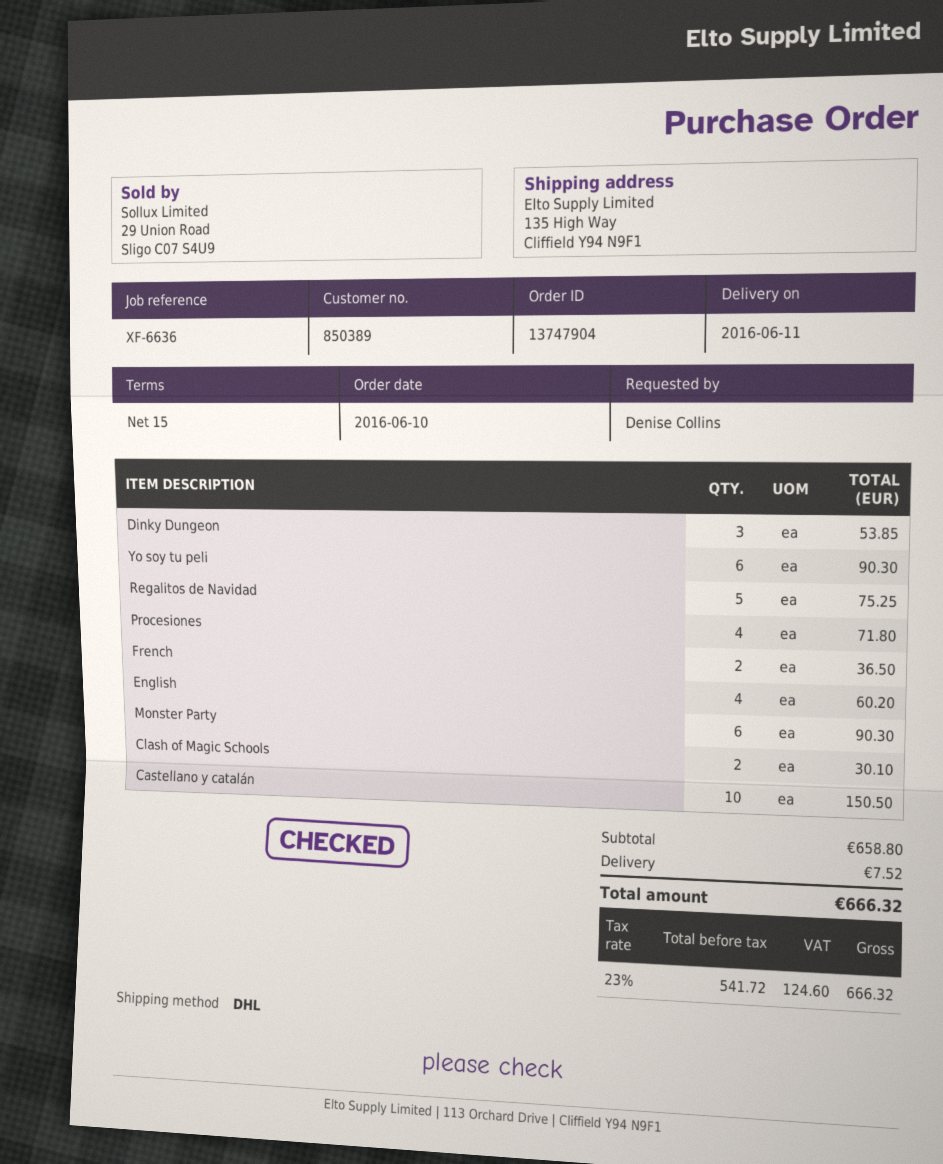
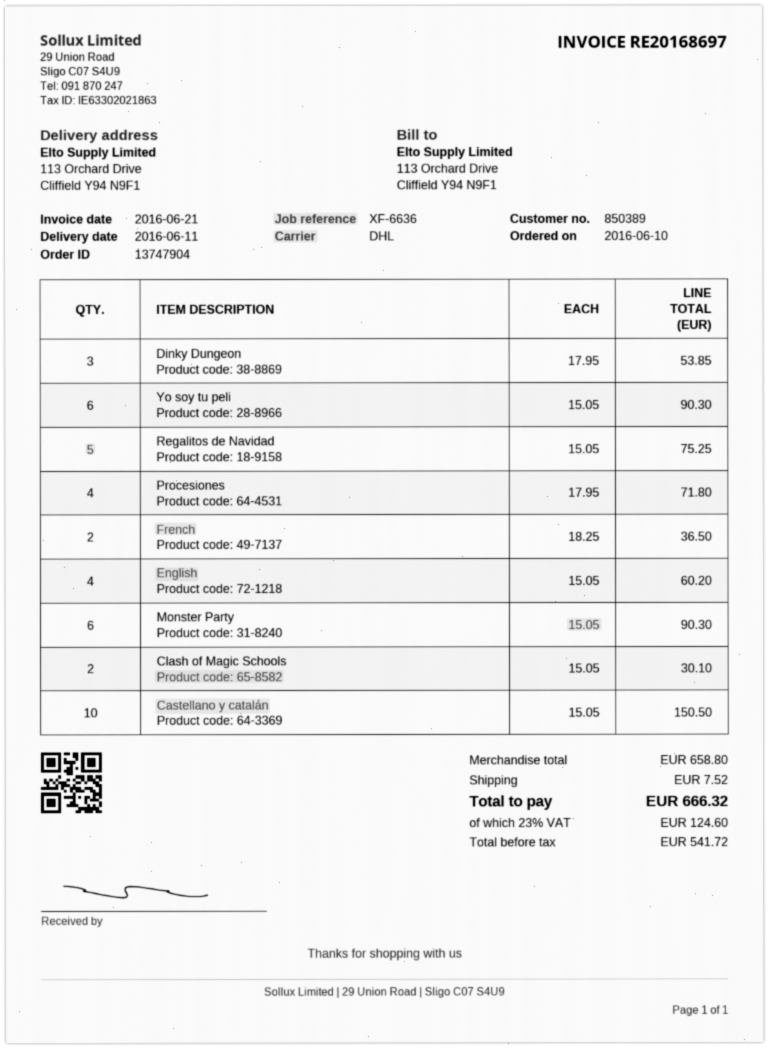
ship to: 135 High Way, Cliffield Y94 N9F1 -> 113 Orchard Drive, Cliffield Y94 N9F1

